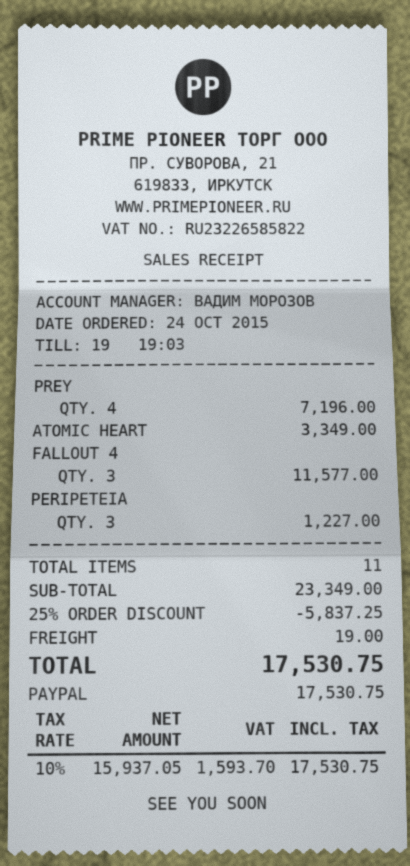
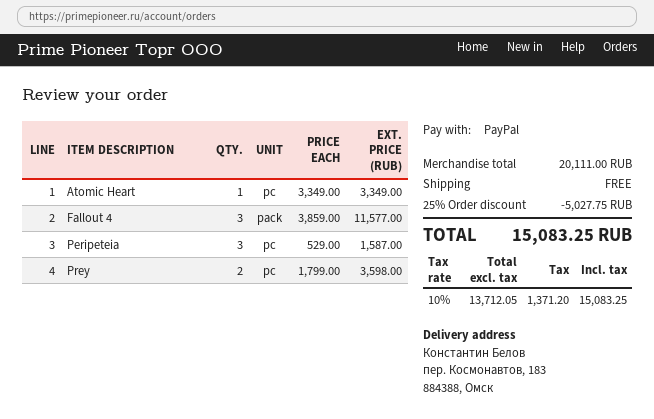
PREY: 4 for 7196.00 -> 2 for 3598.00
PERIPETEIA: 3 for 1227.00 -> 3 for 1587.00
subtotal: 23349.00 -> 20111.00
discount: 25% = 5837.25 -> 25% = 5027.75
shipping: 19.00 -> 0.00
net: 15937.05 -> 13712.05
tax: 10% = 1593.70 -> 10% = 1371.20
total: 17530.75 -> 15083.25

